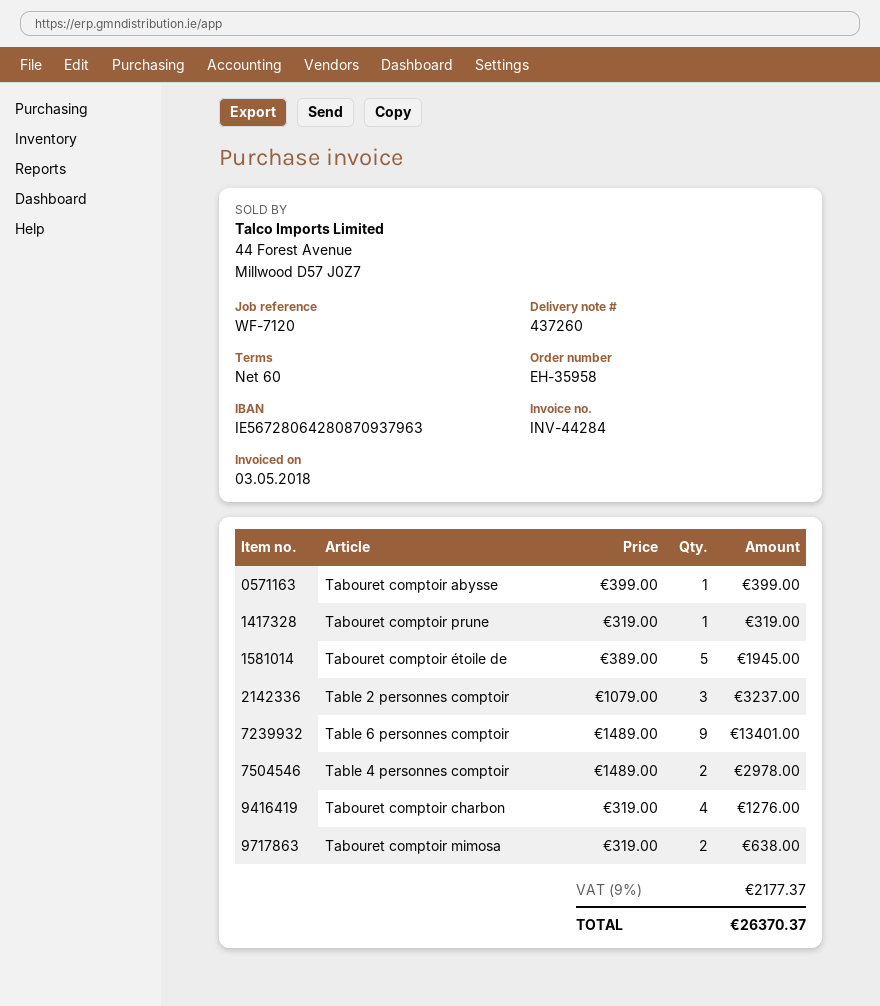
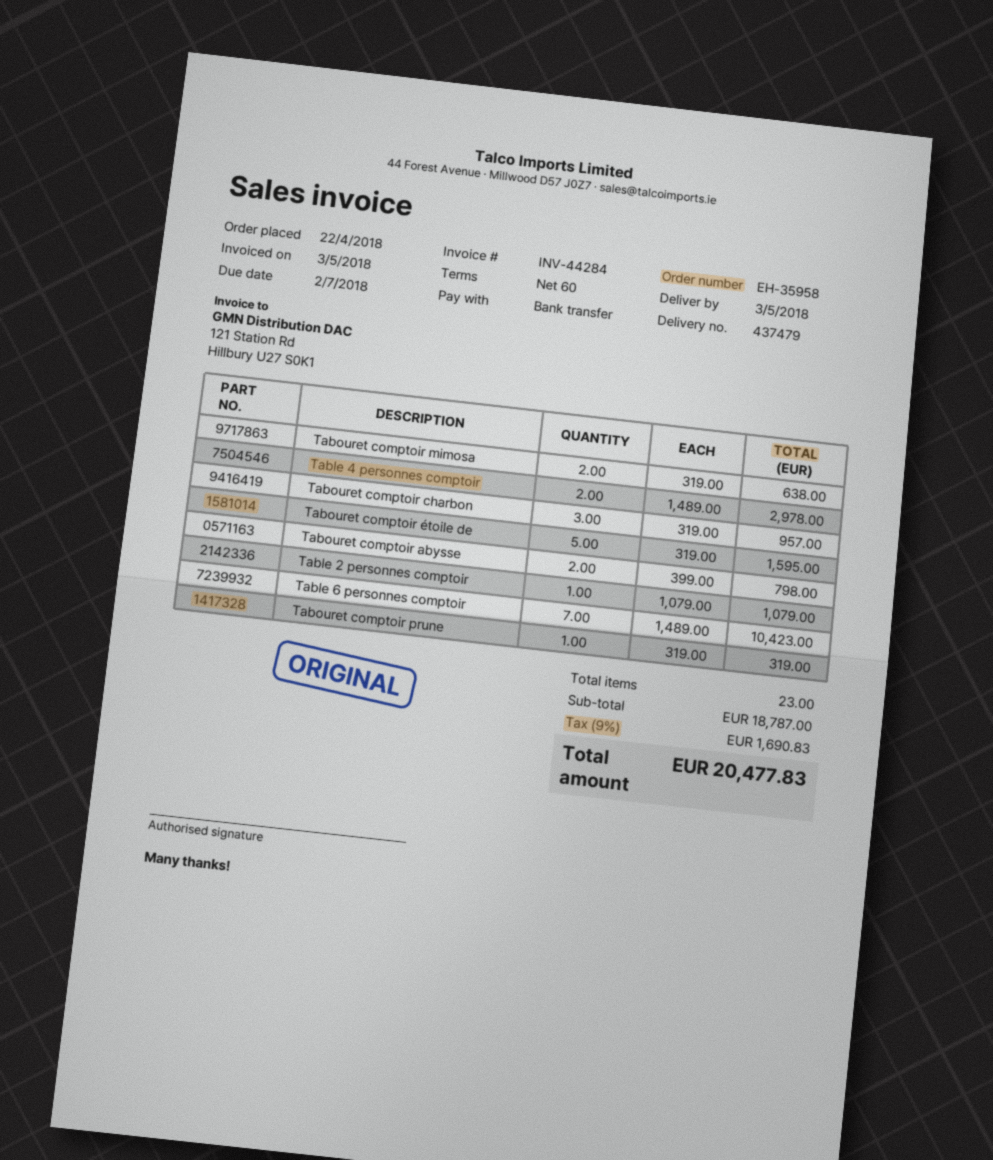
delivery note number: 437260 -> 437479
Tabouret comptoir abysse: 1 x 399.00 = 399.00 -> 2 x 399.00 = 798.00
Tabouret comptoir étoile de: 5 x 389.00 = 1945.00 -> 5 x 319.00 = 1595.00
Table 2 personnes comptoir: 3 x 1079.00 = 3237.00 -> 1 x 1079.00 = 1079.00
Table 6 personnes comptoir: 9 x 1489.00 = 13401.00 -> 7 x 1489.00 = 10423.00
Tabouret comptoir charbon: 4 x 319.00 = 1276.00 -> 3 x 319.00 = 957.00
tax: 9% = 2177.37 -> 9% = 1690.83
total: 26370.37 -> 20477.83

